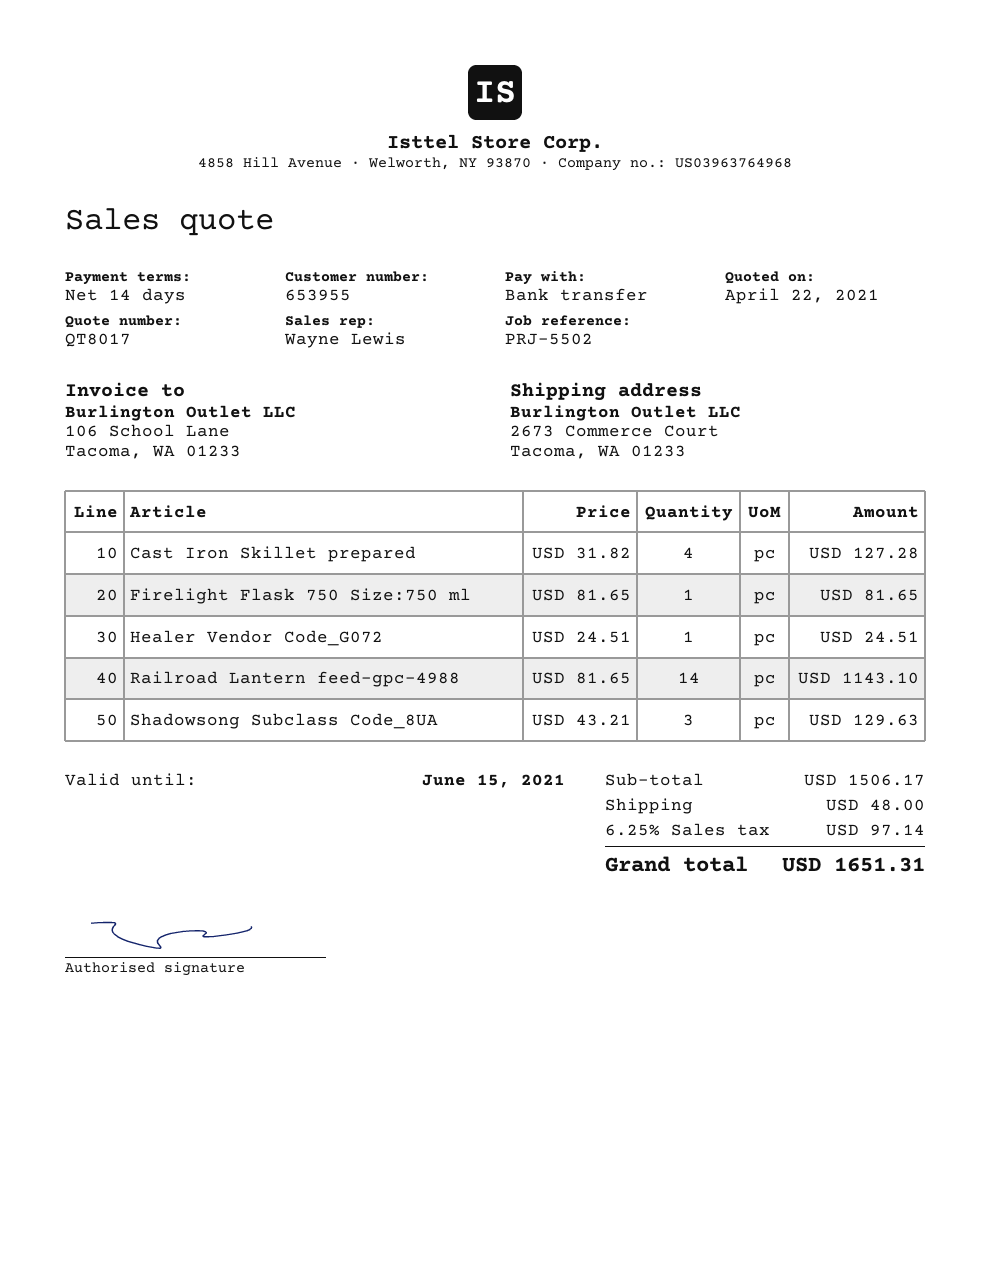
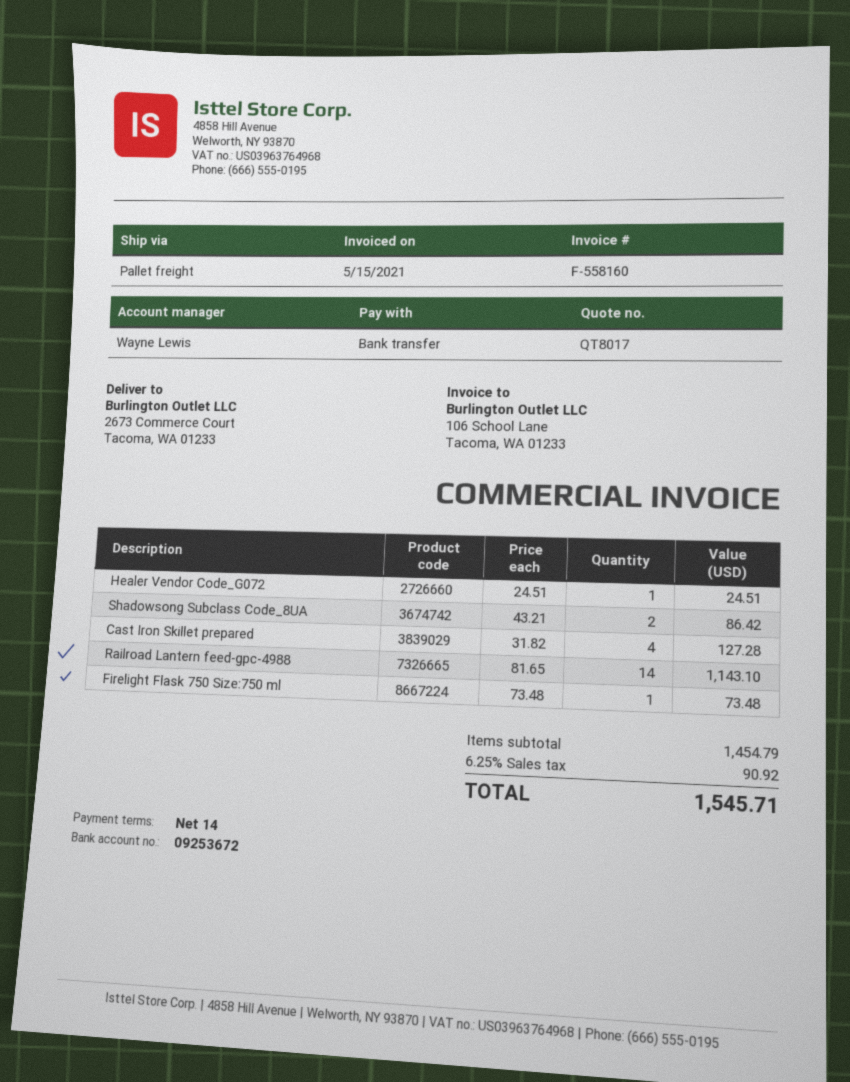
Firelight Flask 750 Size:750 ml: 1 x 81.65 = 81.65 -> 1 x 73.48 = 73.48
Shadowsong Subclass Code_8UA: 3 x 43.21 = 129.63 -> 2 x 43.21 = 86.42
subtotal: 1506.17 -> 1454.79
shipping: 48.00 -> none
tax: 6.25% = 97.14 -> 6.25% = 90.92
total: 1651.31 -> 1545.71

